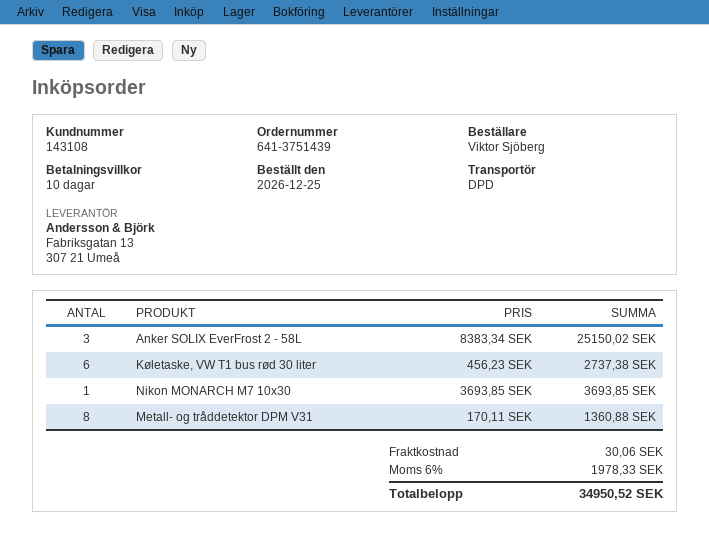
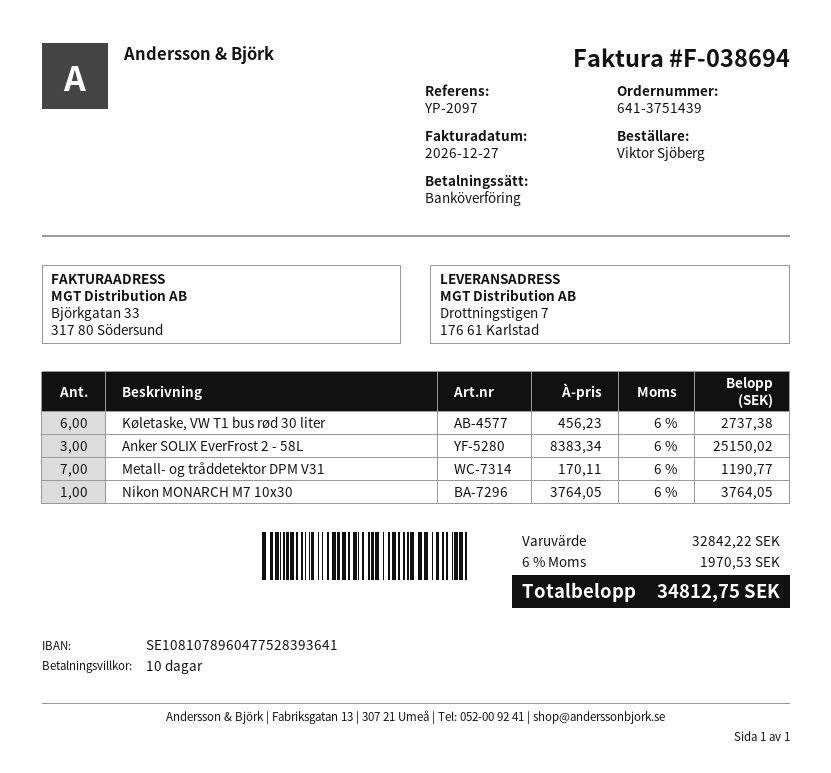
Nikon MONARCH M7 10x30: 1 x 3693.85 = 3693.85 -> 1 x 3764.05 = 3764.05
Metall- og tråddetektor DPM V31: 8 x 170.11 = 1360.88 -> 7 x 170.11 = 1190.77
shipping: 30.06 -> none
tax: 6% = 1978.33 -> 6% = 1970.53
total: 34950.52 -> 34812.75

